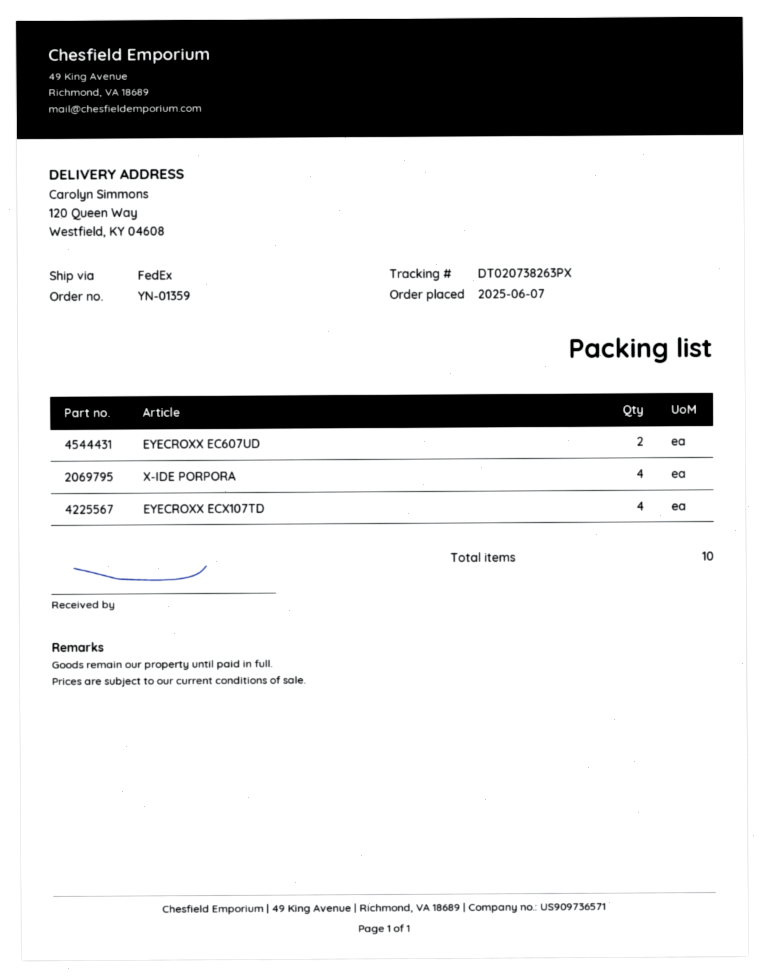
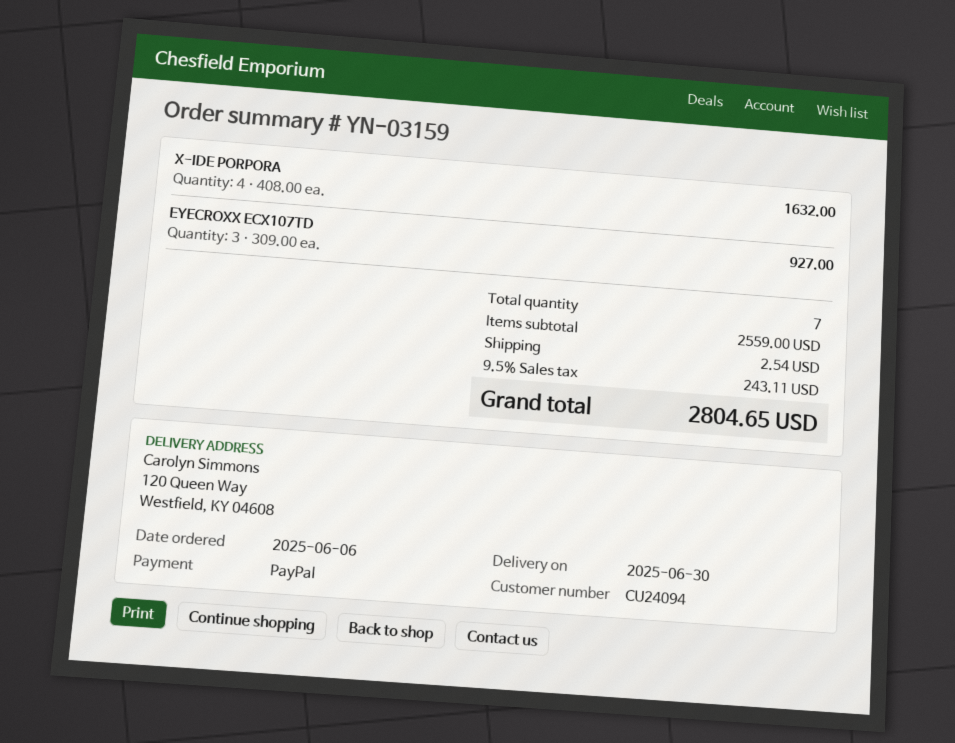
order number: YN-01359 -> YN-03159
order date: 2025-06-07 -> 2025-06-06
EYECROXX EC607UD: 2 -> none
EYECROXX ECX107TD: 4 -> 3
total quantity: 10 -> 7

